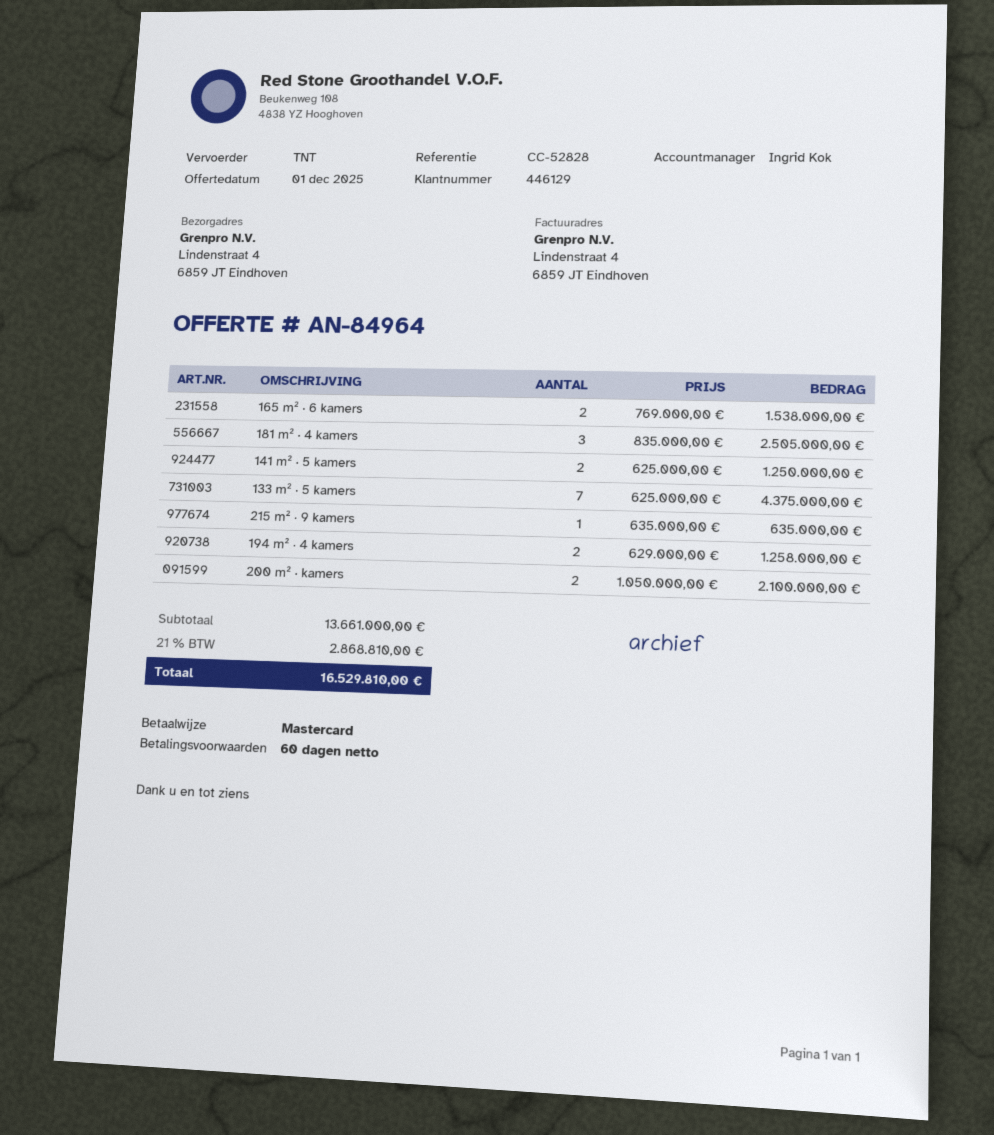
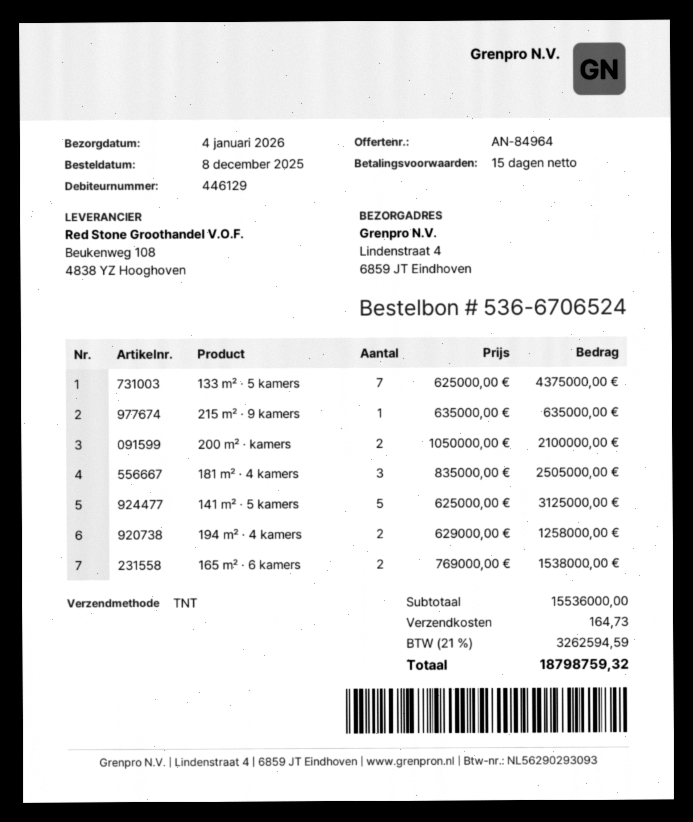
payment terms: 60 days -> 15 days
141 m² · 5 kamers: 2 x 625000.00 = 1250000.00 -> 5 x 625000.00 = 3125000.00
subtotal: 13661000.00 -> 15536000.00
shipping: none -> 164.73
tax: 21% = 2868810.00 -> 21% = 3262594.59
total: 16529810.00 -> 18798759.32

